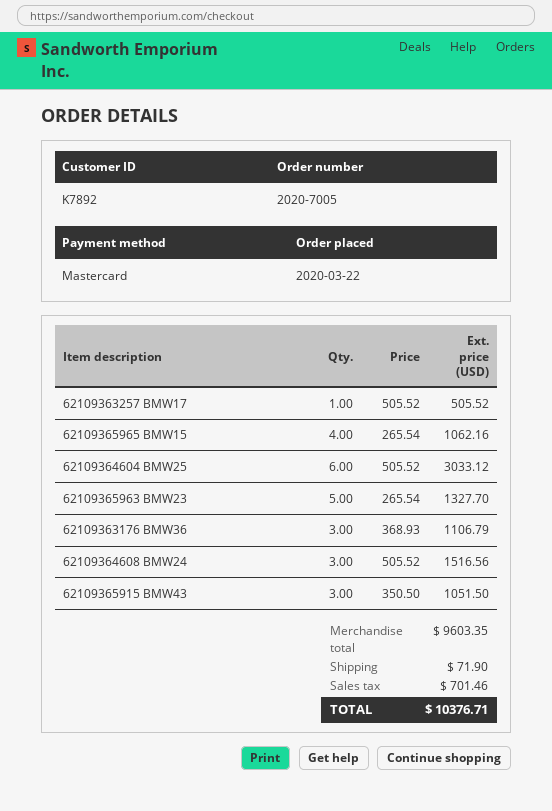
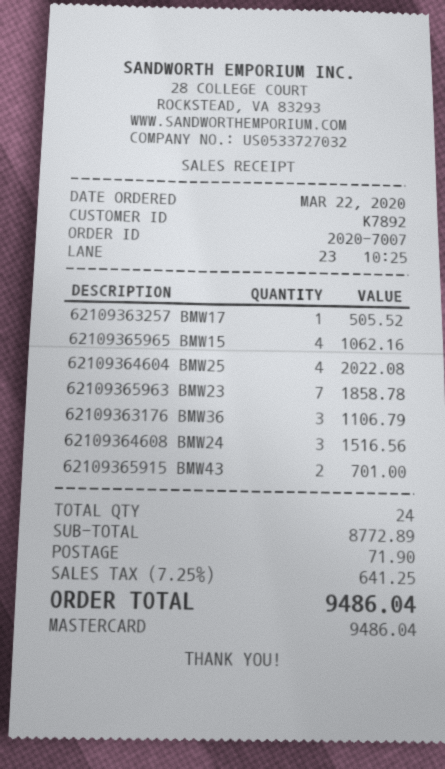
order number: 2020-7005 -> 2020-7007
62109364604 BMW25: 6 for 3033.12 -> 4 for 2022.08
62109365963 BMW23: 5 for 1327.70 -> 7 for 1858.78
62109365915 BMW43: 3 for 1051.50 -> 2 for 701.00
subtotal: 9603.35 -> 8772.89
tax: 701.46 -> 641.25
total: 10376.71 -> 9486.04

